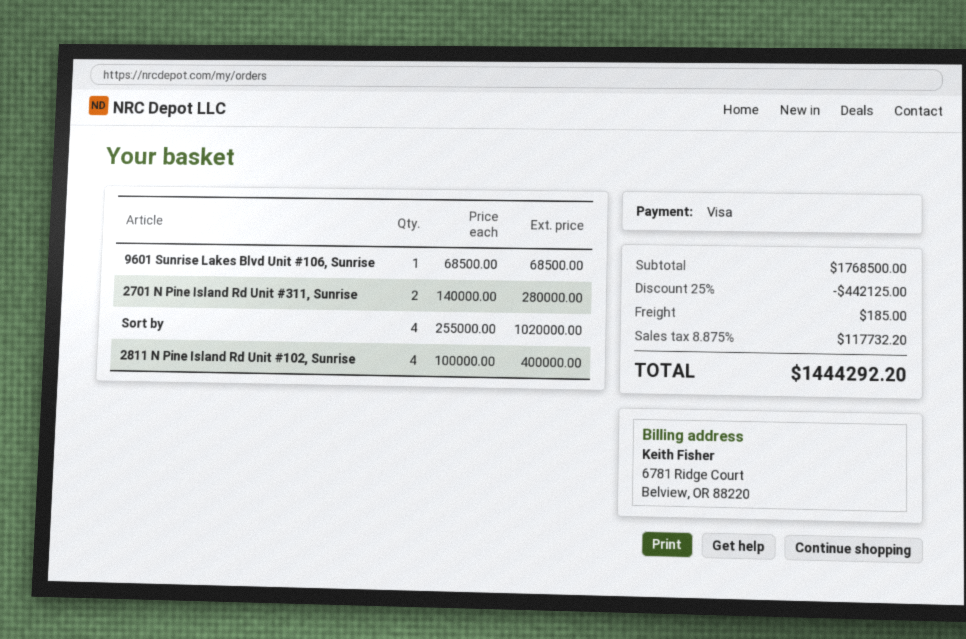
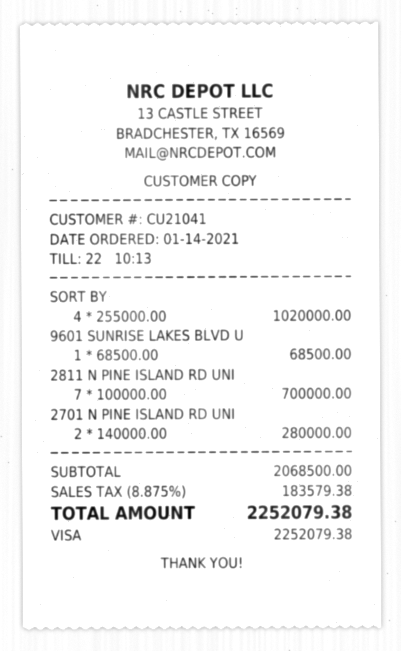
2811 N Pine Island Rd Unit #102, Sunrise: 4 x 100000.00 = 400000.00 -> 7 x 100000.00 = 700000.00
subtotal: 1768500.00 -> 2068500.00
discount: 25% = 442125.00 -> none
shipping: 185.00 -> none
tax: 8.875% = 117732.20 -> 8.875% = 183579.38
total: 1444292.20 -> 2252079.38

